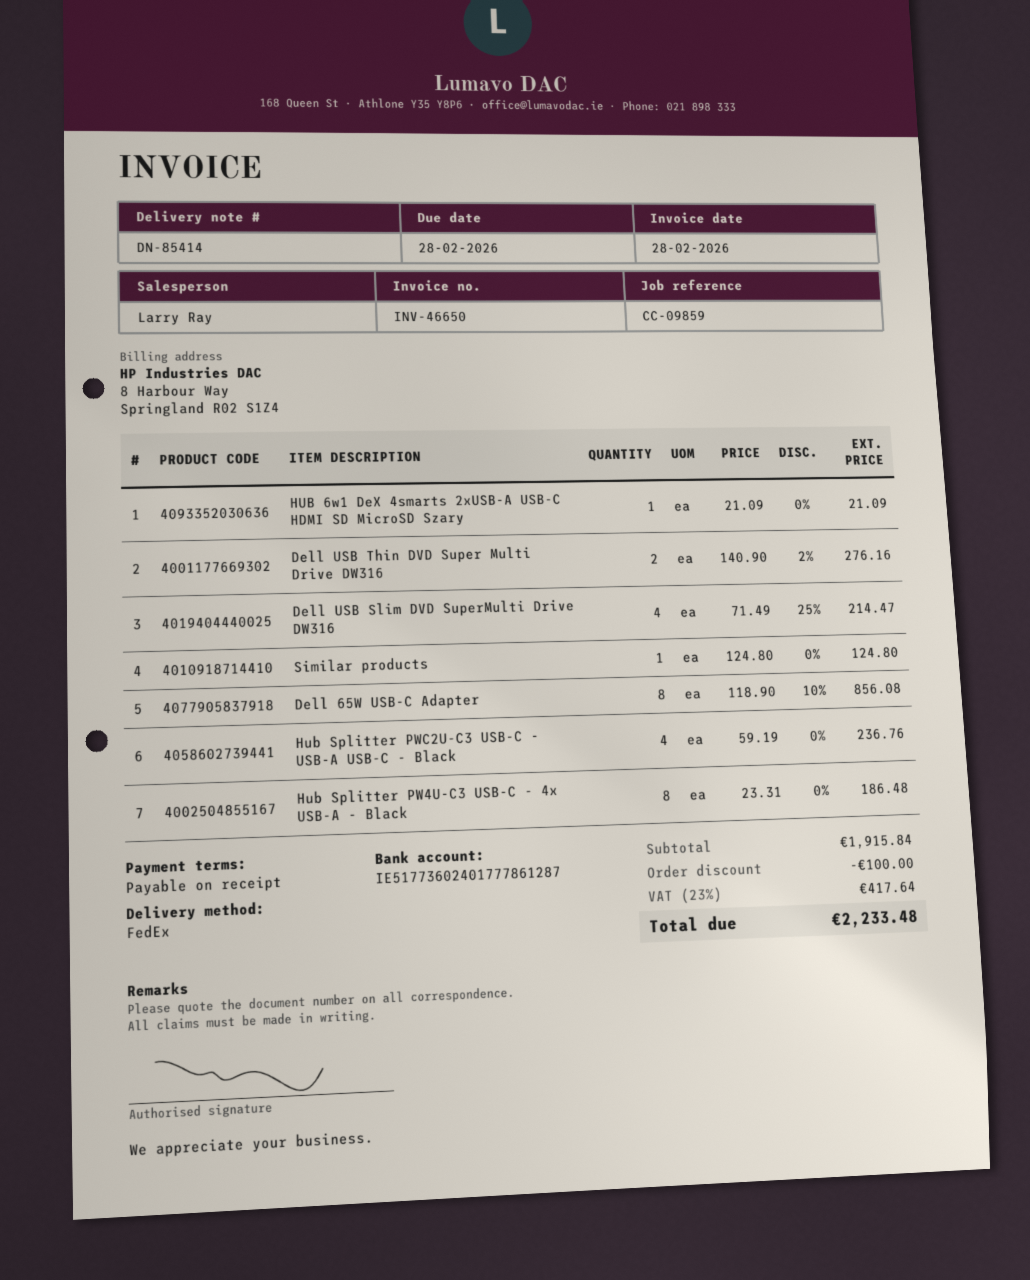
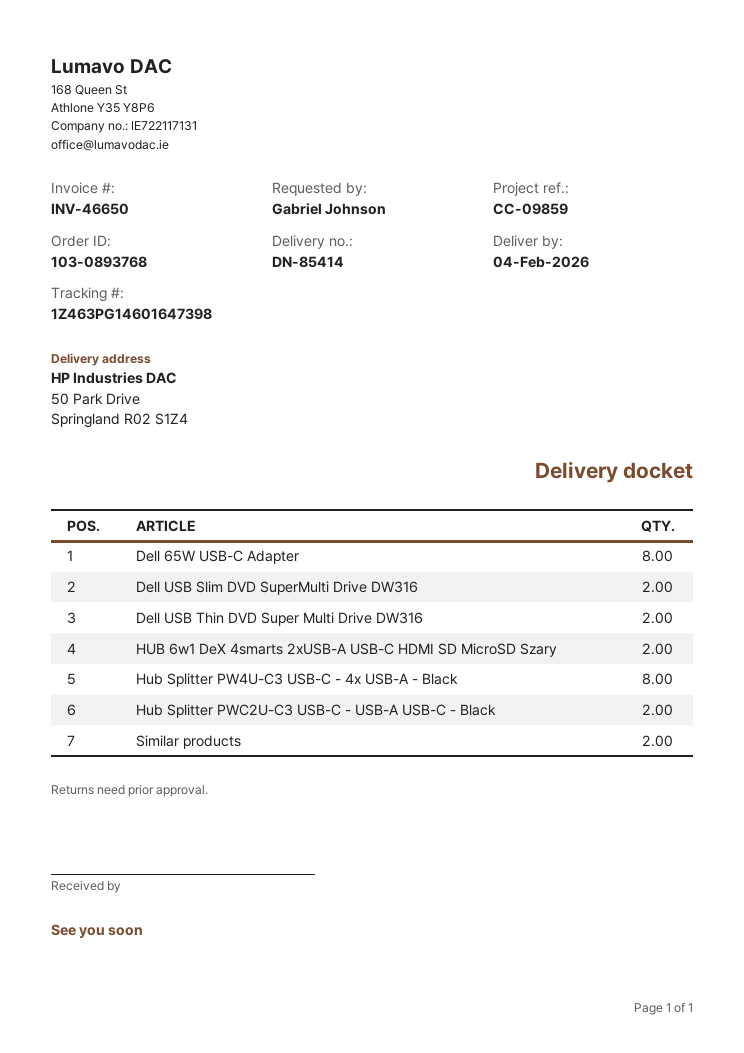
HUB 6w1 DeX 4smarts 2xUSB-A USB-C HDMI SD MicroSD Szary: 1 -> 2
Dell USB Slim DVD SuperMulti Drive DW316: 4 -> 2
Similar products: 1 -> 2
Hub Splitter PWC2U-C3 USB-C - USB-A USB-C - Black: 4 -> 2

